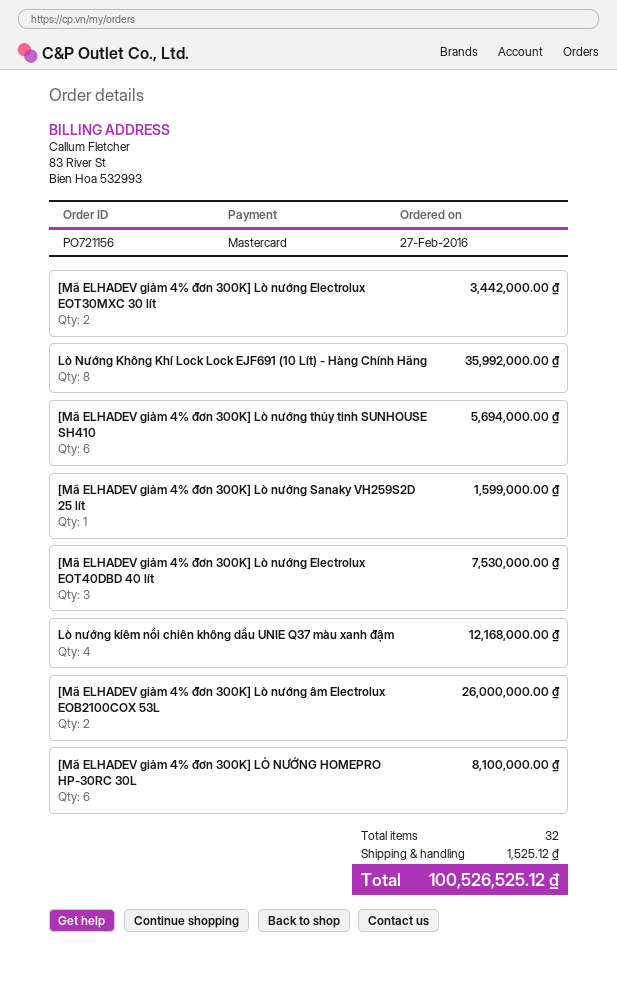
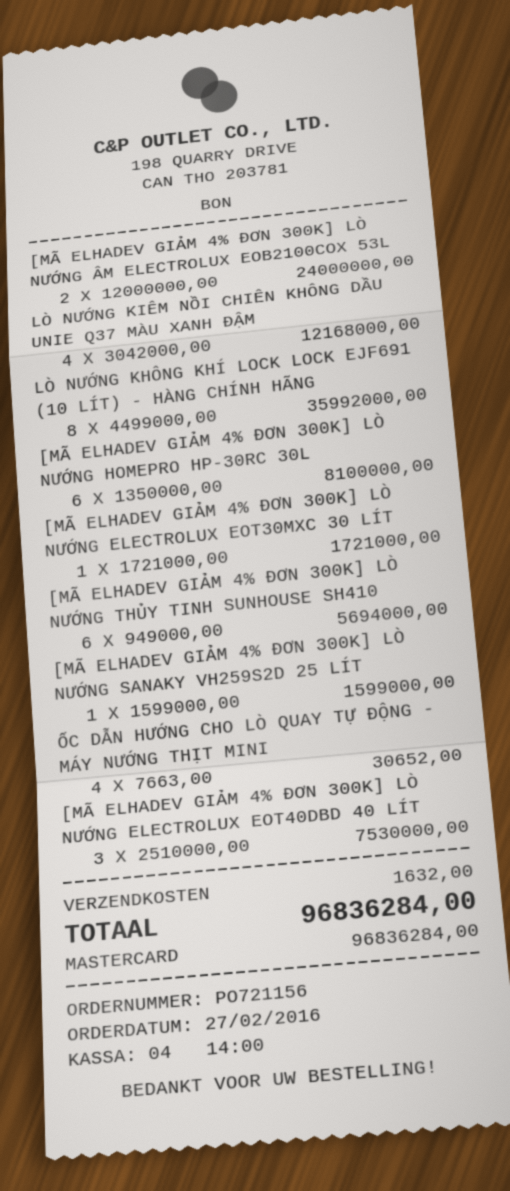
[Mã ELHADEV giảm 4% đơn 300K] Lò nướng Electrolux EOT30MXC 30 lít: 2 for 3442000.00 -> 1 for 1721000.00
[Mã ELHADEV giảm 4% đơn 300K] Lò nướng âm Electrolux EOB2100COX 53L: 2 for 26000000.00 -> 2 for 24000000.00
ỐC DẪN HƯỚNG CHO LÒ QUAY TỰ ĐỘNG - MÁY NƯỚNG THỊT MINI: none -> 4 for 30652.00
shipping: 1525.12 -> 1632.00
total: 100526525.12 -> 96836284.00

